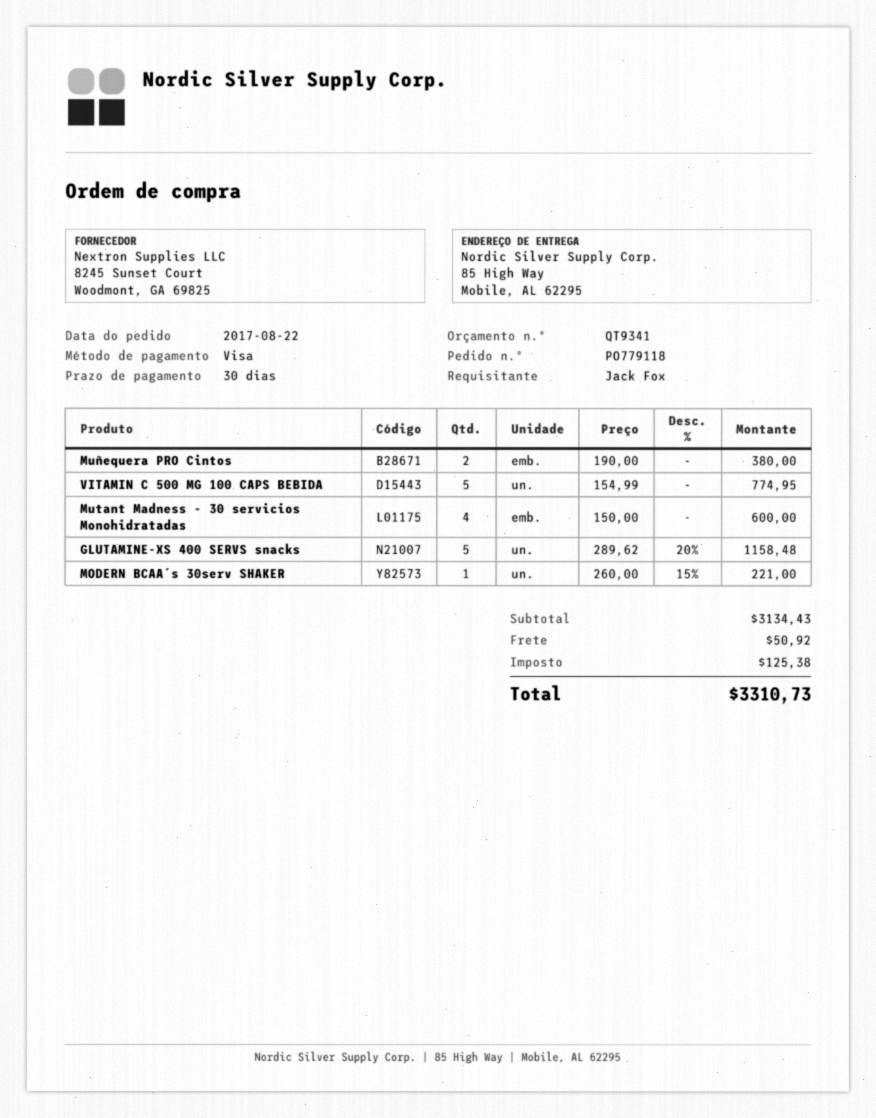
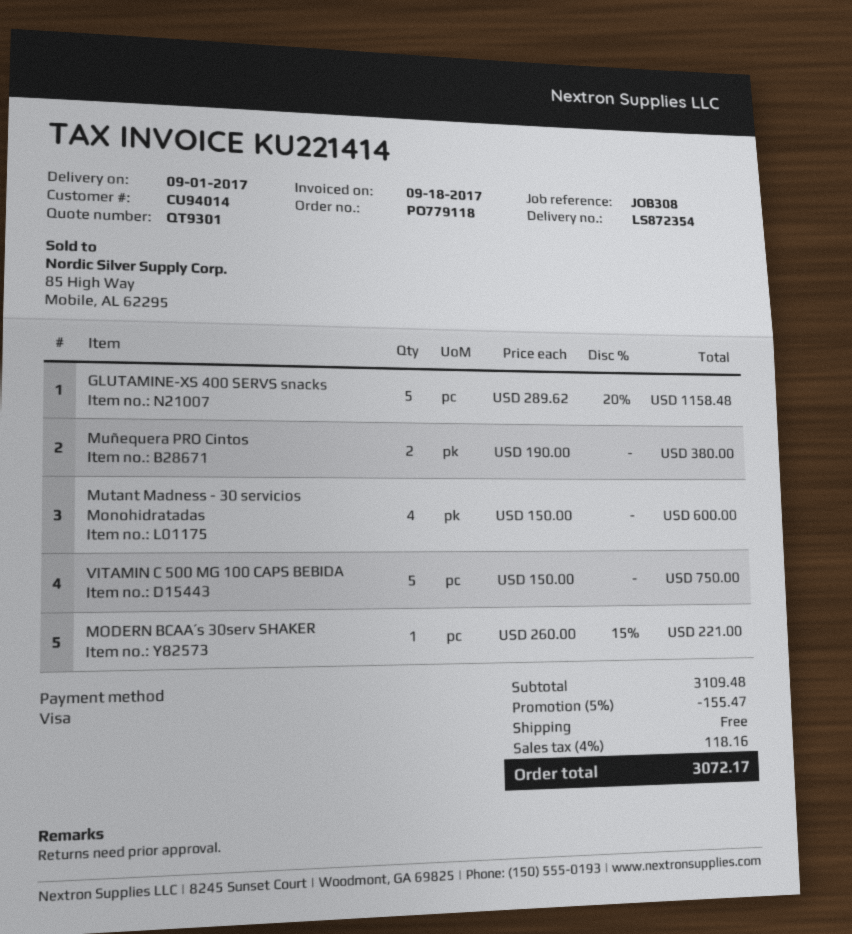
quote number: QT9341 -> QT9301
VITAMIN C 500 MG 100 CAPS BEBIDA: 5 x 154.99 = 774.95 -> 5 x 150.00 = 750.00
subtotal: 3134.43 -> 3109.48
discount: none -> 5% = 155.47
shipping: 50.92 -> 0.00
tax: 125.38 -> 118.16
total: 3310.73 -> 3072.17

